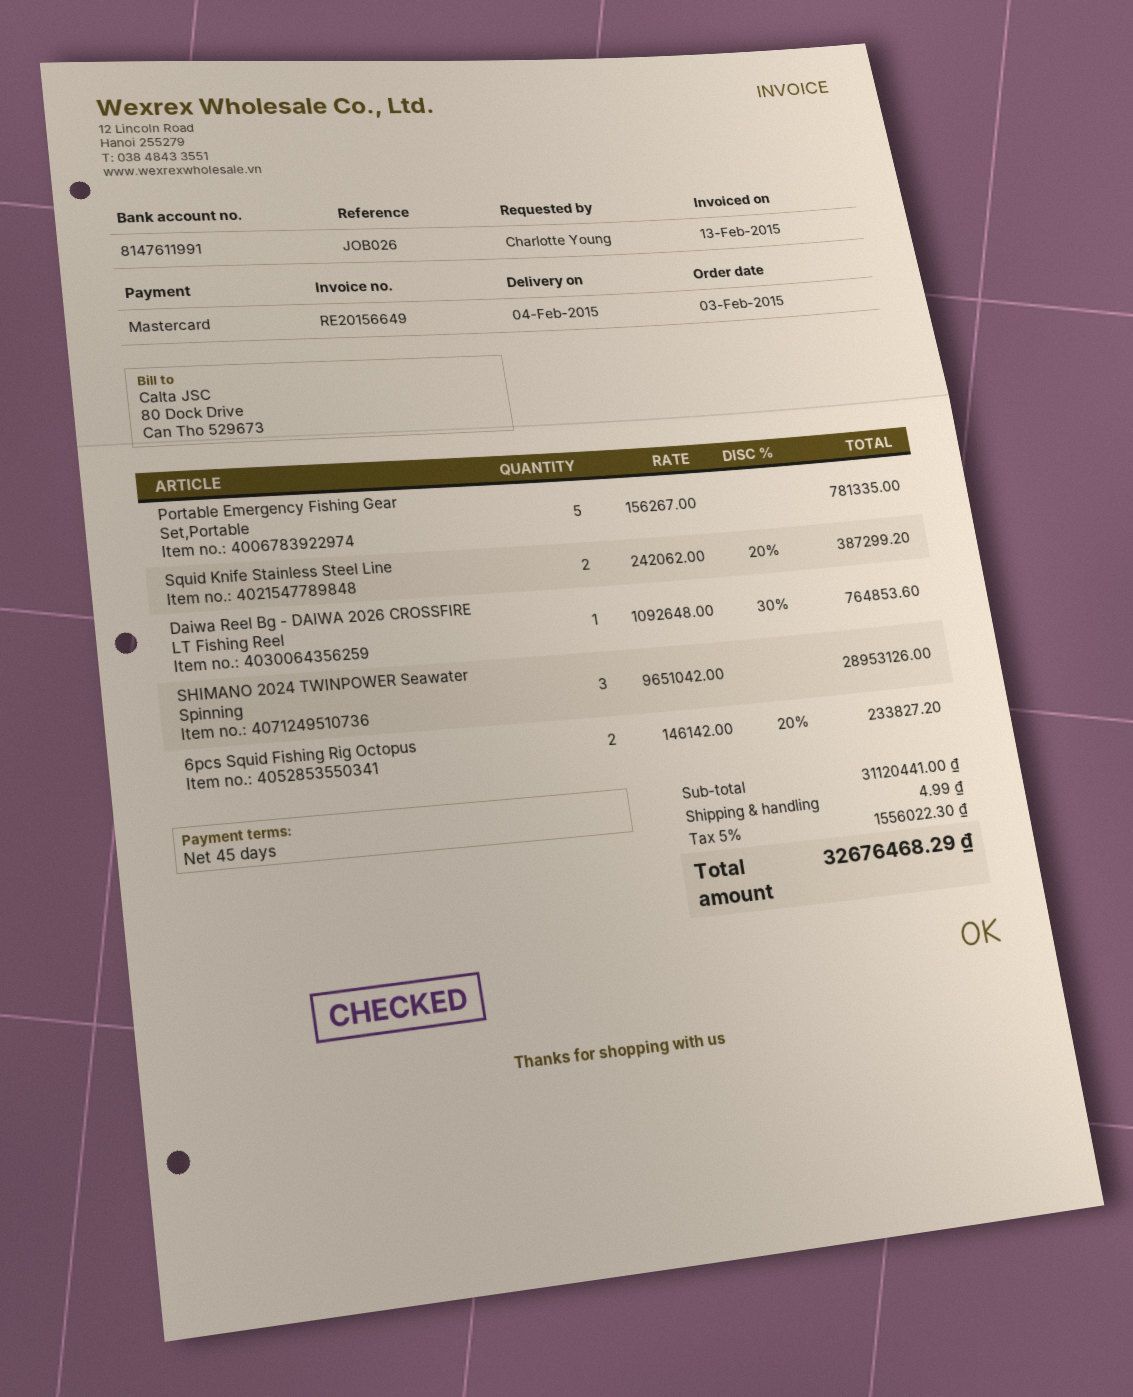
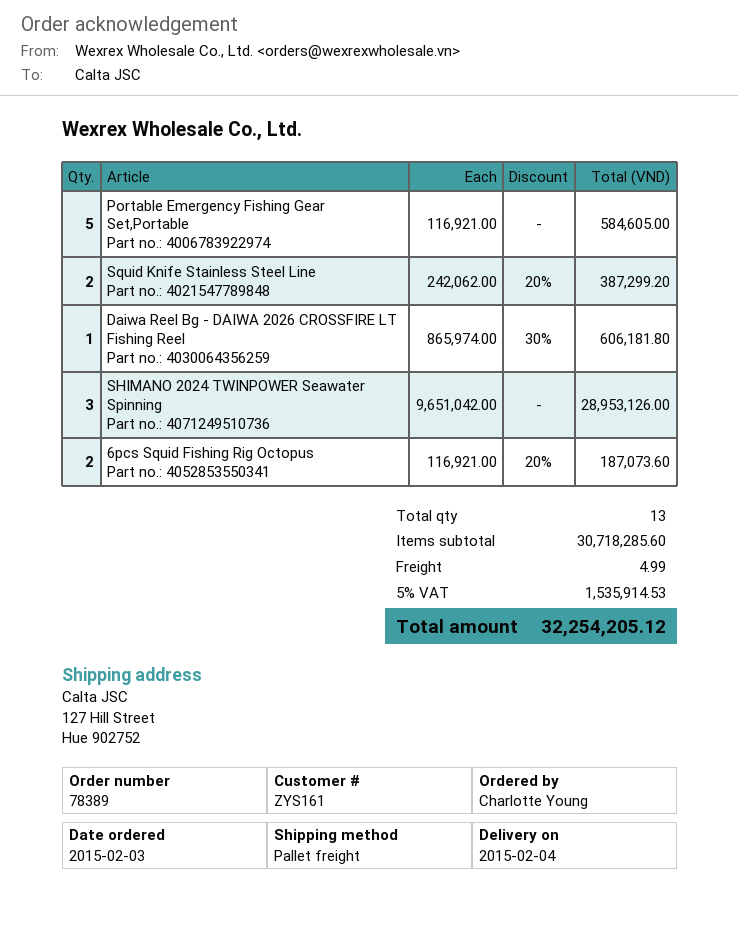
Portable Emergency Fishing Gear Set,Portable: 5 x 156267.00 = 781335.00 -> 5 x 116921.00 = 584605.00
Daiwa Reel Bg - DAIWA 2026 CROSSFIRE LT Fishing Reel: 1 x 1092648.00 - 30% = 764853.60 -> 1 x 865974.00 - 30% = 606181.80
6pcs Squid Fishing Rig Octopus: 2 x 146142.00 - 20% = 233827.20 -> 2 x 116921.00 - 20% = 187073.60
subtotal: 31120441.00 -> 30718285.60
tax: 5% = 1556022.30 -> 5% = 1535914.53
total: 32676468.29 -> 32254205.12

